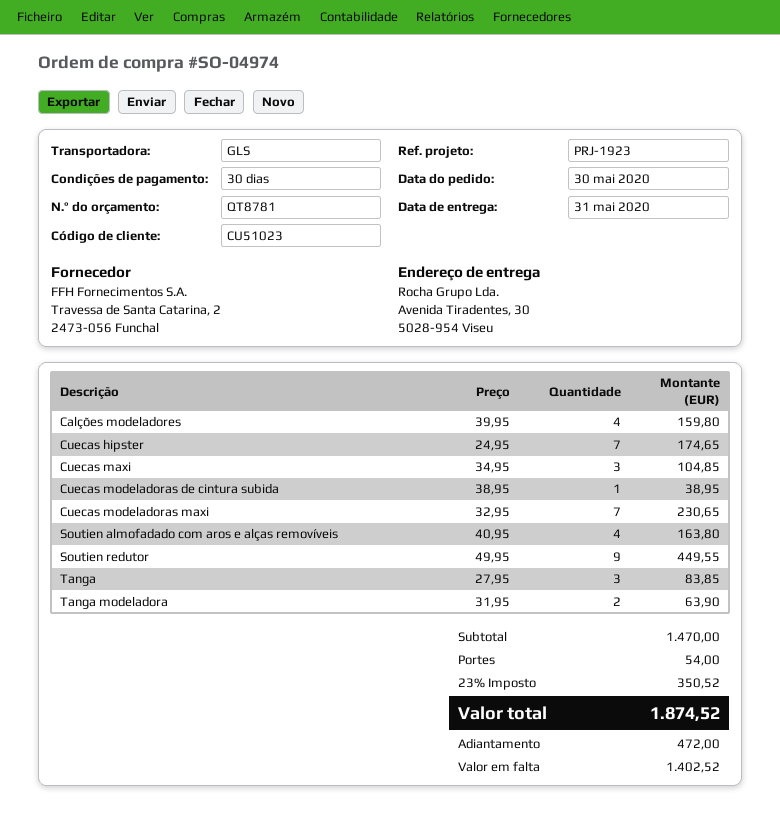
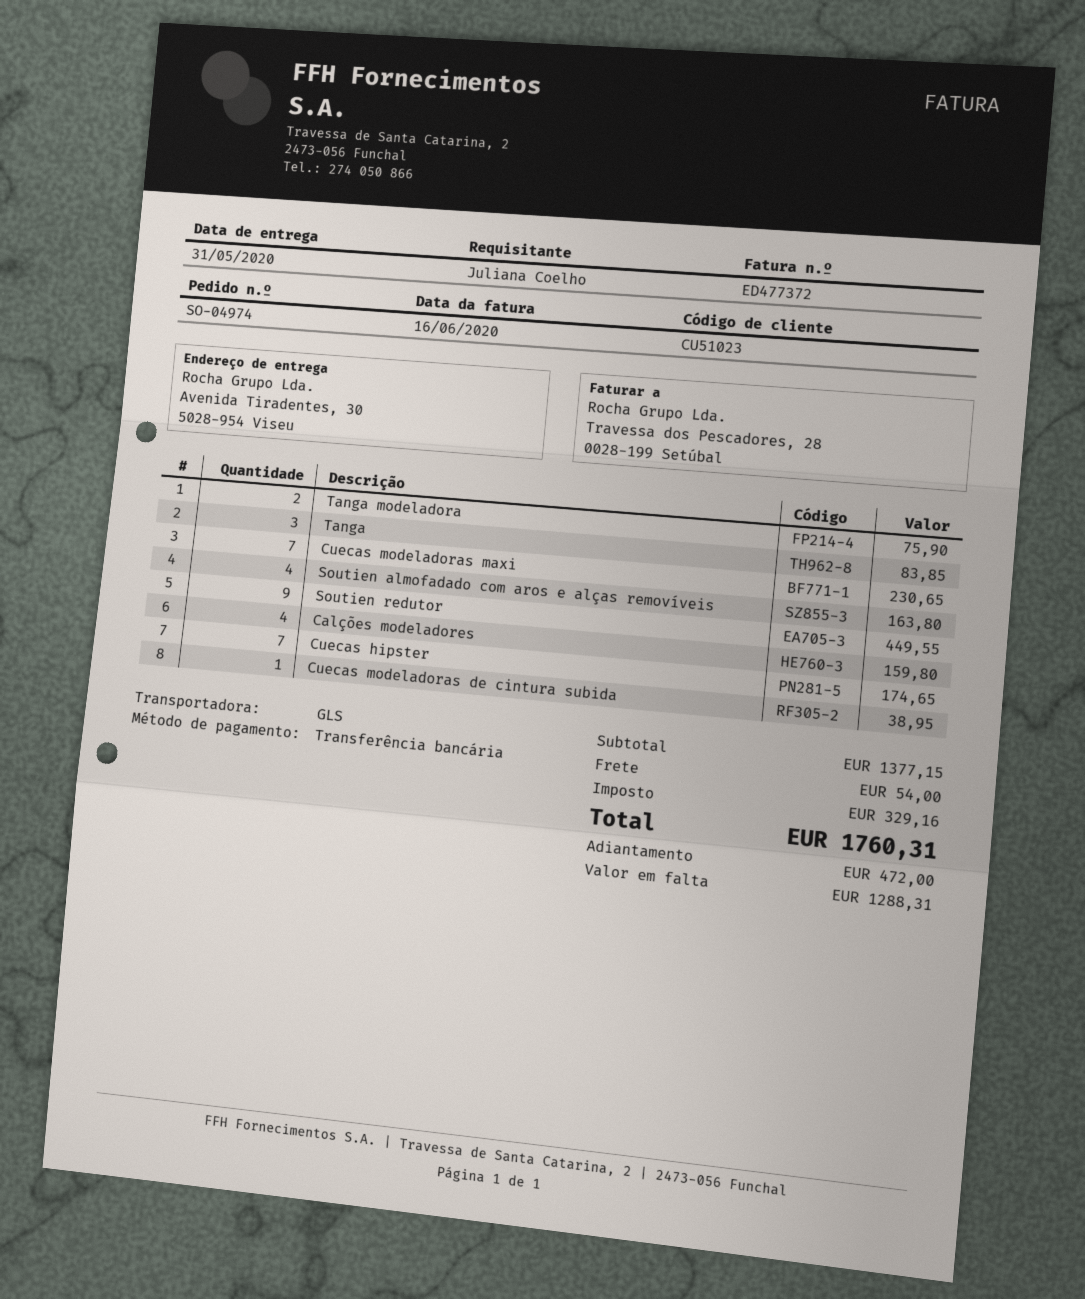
Cuecas maxi: 3 for 104.85 -> none
Tanga modeladora: 2 for 63.90 -> 2 for 75.90
subtotal: 1470.00 -> 1377.15
tax: 350.52 -> 329.16
total: 1874.52 -> 1760.31
balance: 1402.52 -> 1288.31

